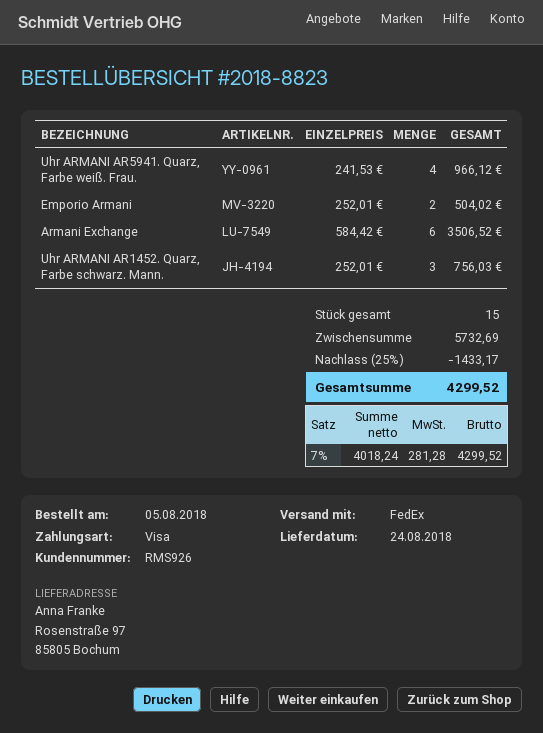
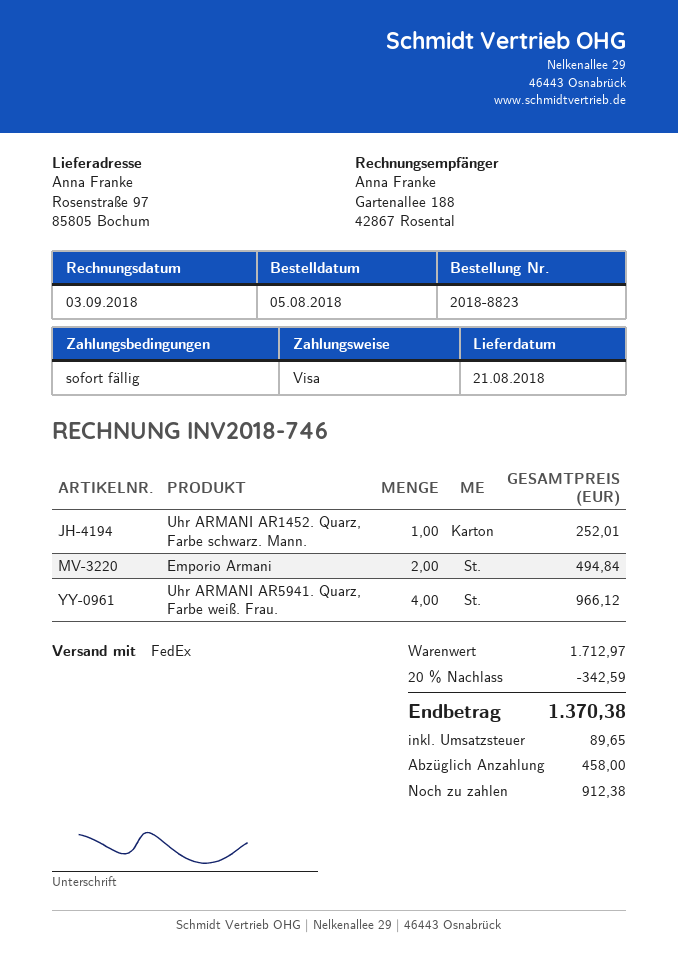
delivery date: 2018-08-24 -> 2018-08-21
Emporio Armani: 2 for 504.02 -> 2 for 494.84
Armani Exchange: 6 for 3506.52 -> none
Uhr ARMANI AR1452. Quarz, Farbe schwarz. Mann.: 3 for 756.03 -> 1 for 252.01
subtotal: 5732.69 -> 1712.97
discount: 25% = 1433.17 -> 20% = 342.59
tax: 281.28 -> 89.65
total: 4299.52 -> 1370.38

